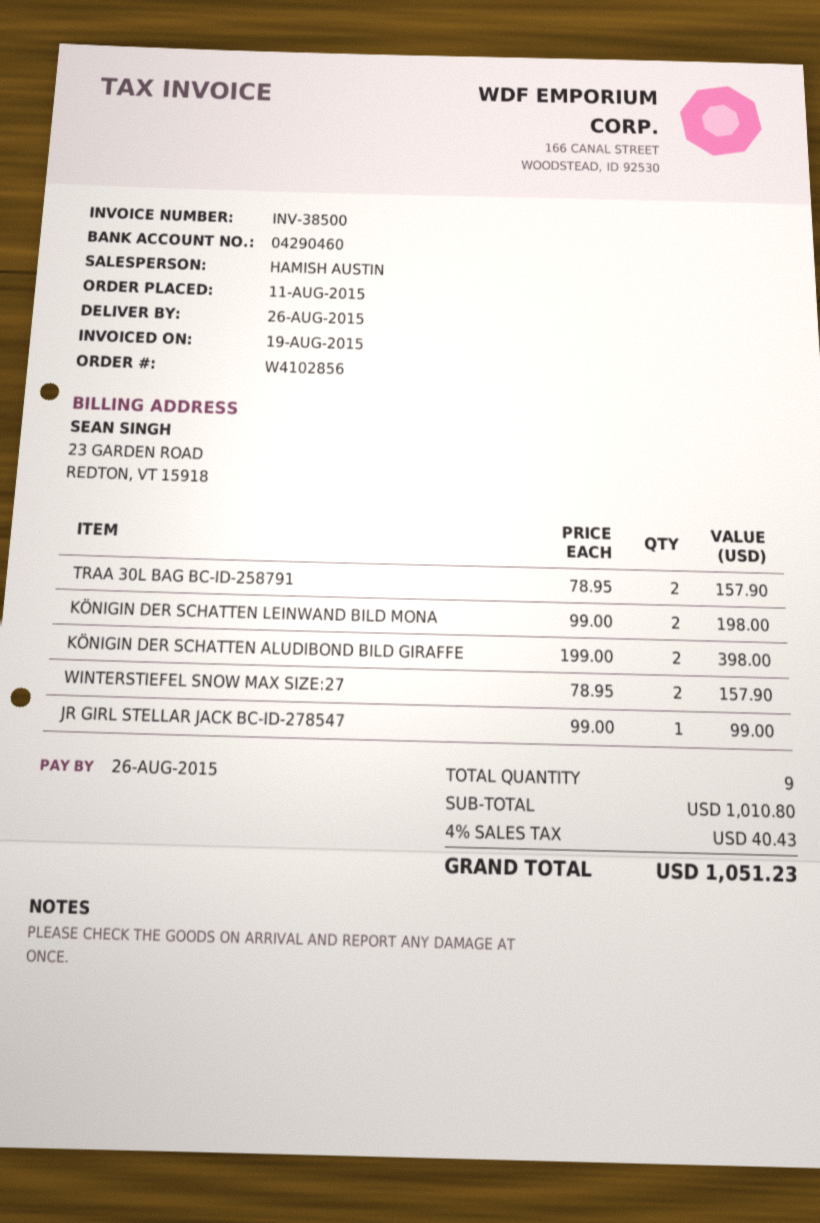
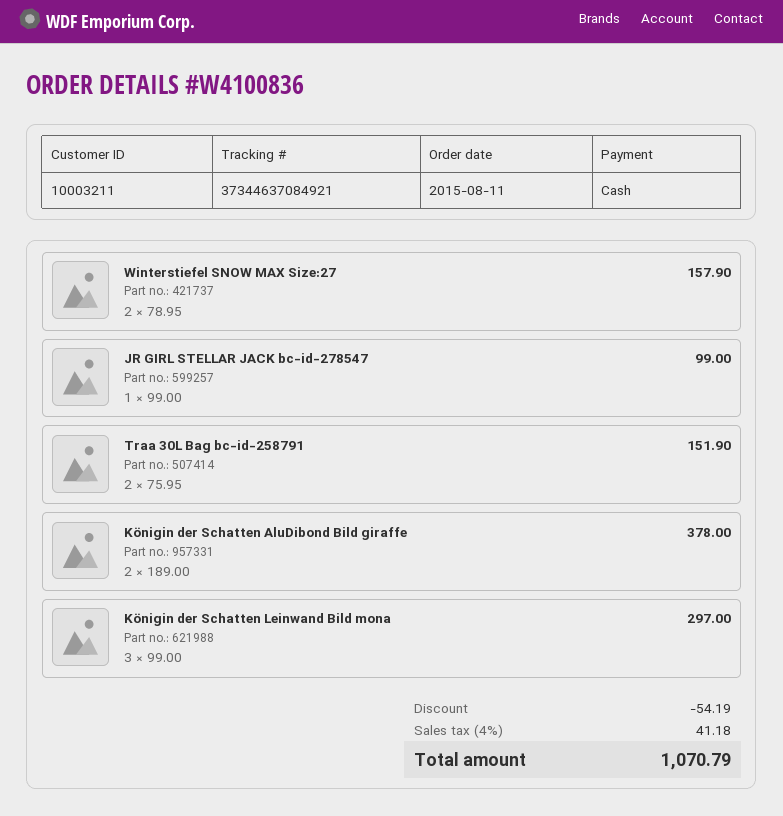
order number: W4102856 -> W4100836
TRAA 30L BAG BC-ID-258791: 2 x 78.95 = 157.90 -> 2 x 75.95 = 151.90
KÖNIGIN DER SCHATTEN LEINWAND BILD MONA: 2 x 99.00 = 198.00 -> 3 x 99.00 = 297.00
KÖNIGIN DER SCHATTEN ALUDIBOND BILD GIRAFFE: 2 x 199.00 = 398.00 -> 2 x 189.00 = 378.00
discount: none -> 54.19
tax: 4% = 40.43 -> 4% = 41.18
total: 1051.23 -> 1070.79

